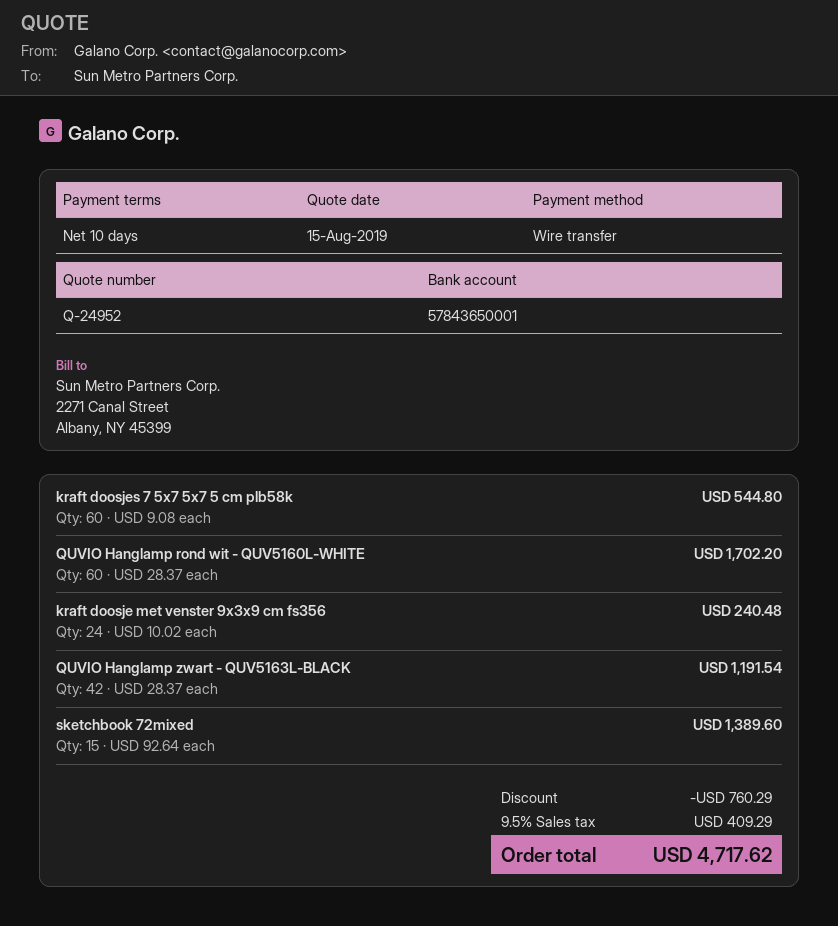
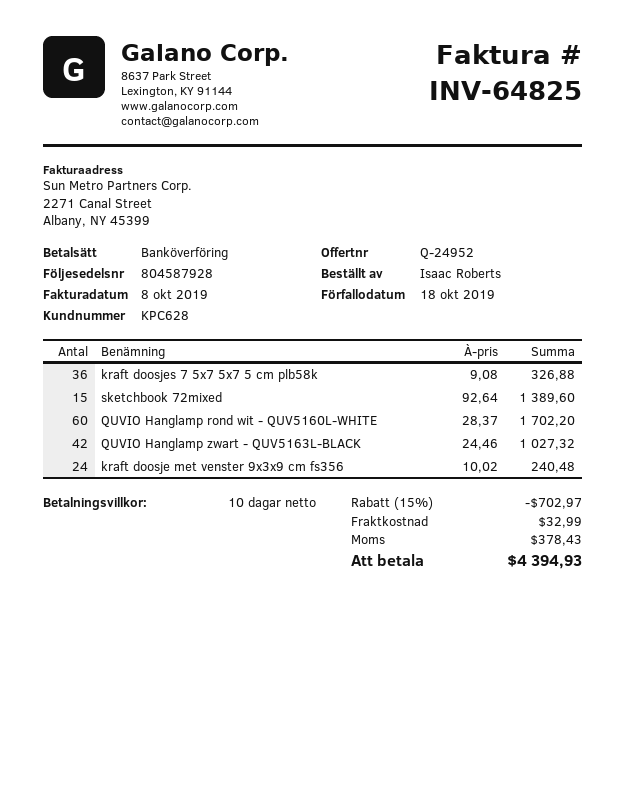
kraft doosjes 7 5x7 5x7 5 cm plb58k: 60 x 9.08 = 544.80 -> 36 x 9.08 = 326.88
QUVIO Hanglamp zwart - QUV5163L-BLACK: 42 x 28.37 = 1191.54 -> 42 x 24.46 = 1027.32
discount: 760.29 -> 702.97
shipping: none -> 32.99
tax: 409.29 -> 378.43
total: 4717.62 -> 4394.93

